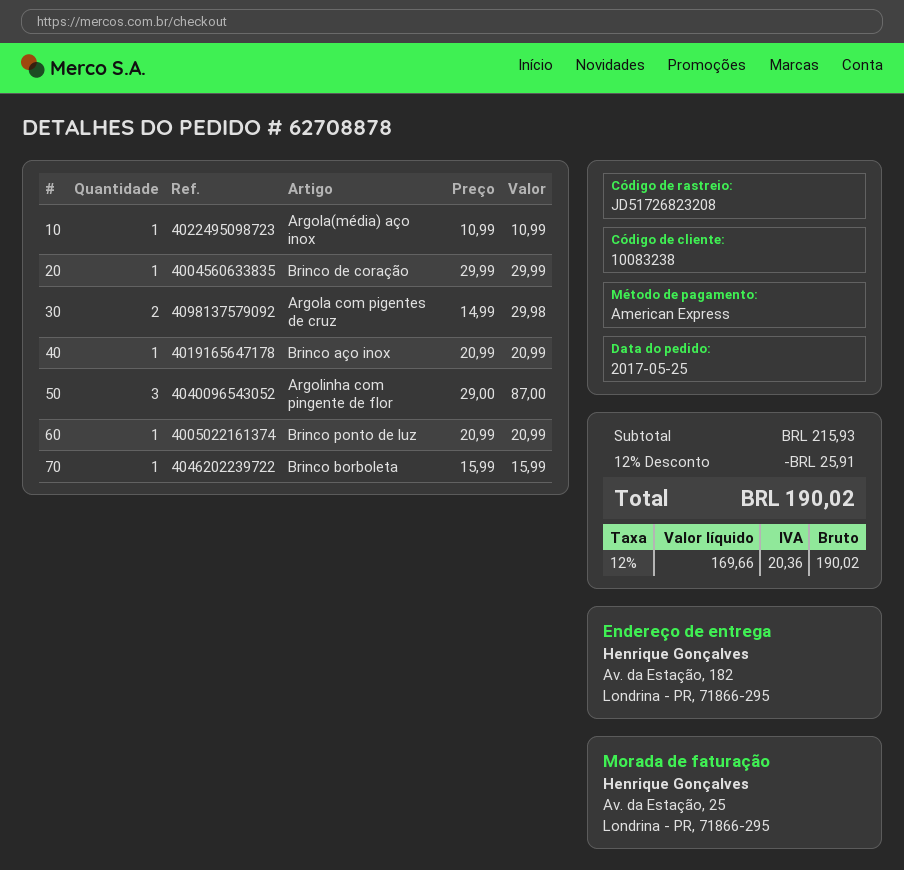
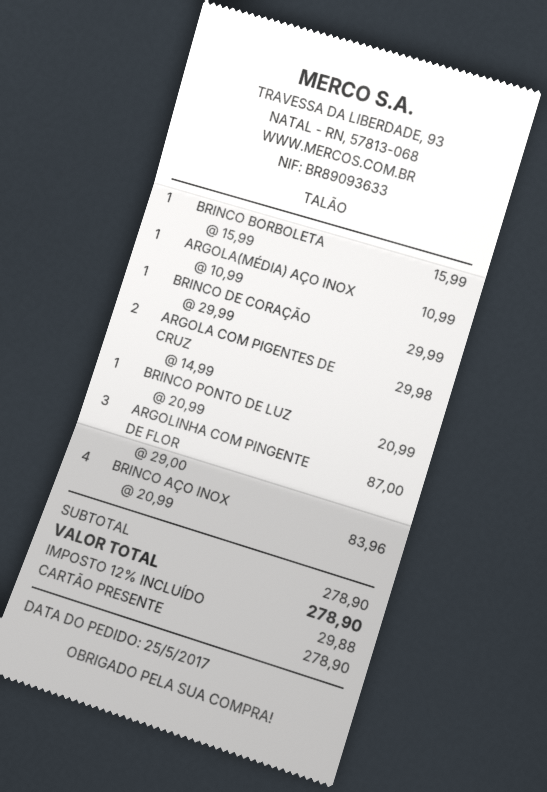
payment method: American Express -> gift card
Brinco aço inox: 1 x 20.99 = 20.99 -> 4 x 20.99 = 83.96
subtotal: 215.93 -> 278.90
discount: 12% = 25.91 -> none
tax: 12% = 20.36 -> 12% = 29.88
total: 190.02 -> 278.90

